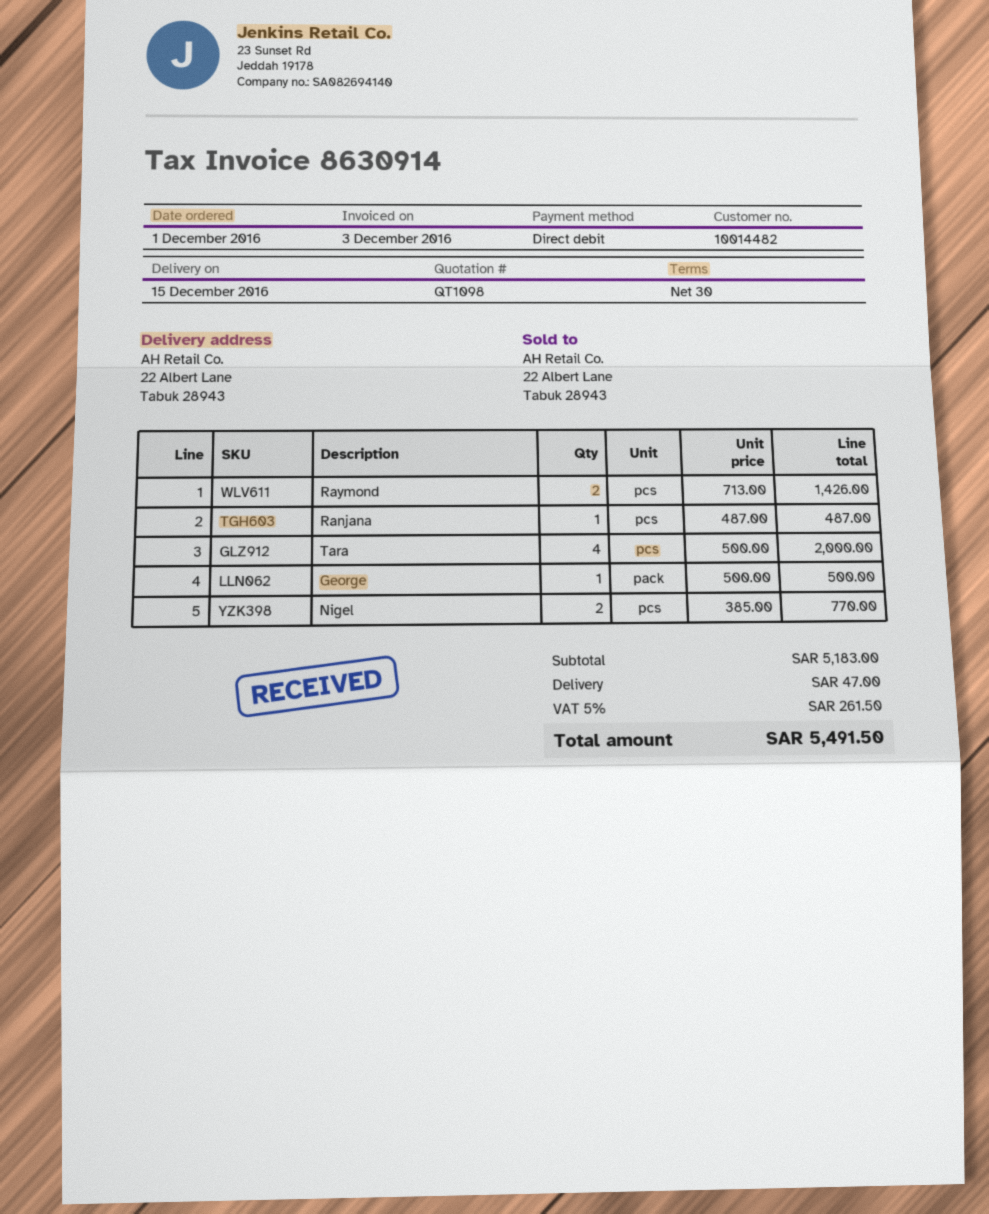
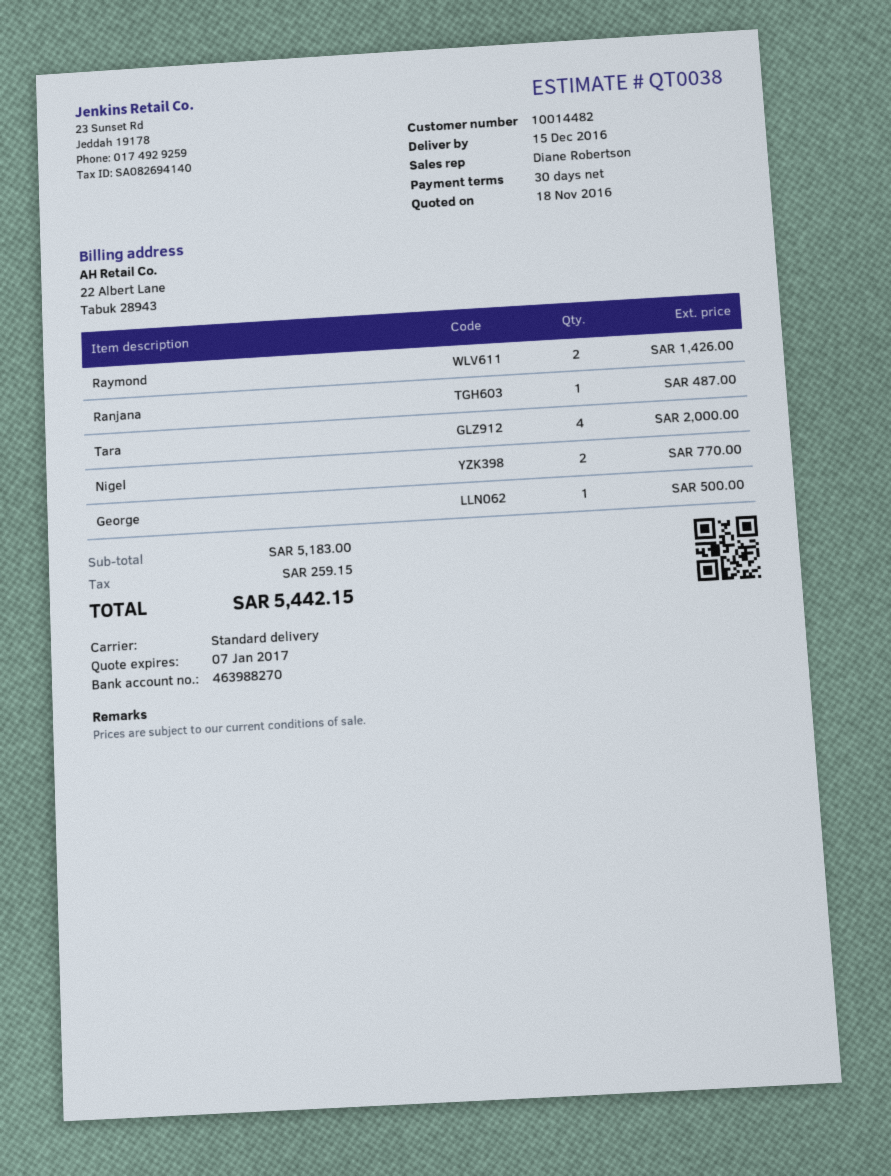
quote number: QT1098 -> QT0038
shipping: 47.00 -> none
tax: 261.50 -> 259.15
total: 5491.50 -> 5442.15

